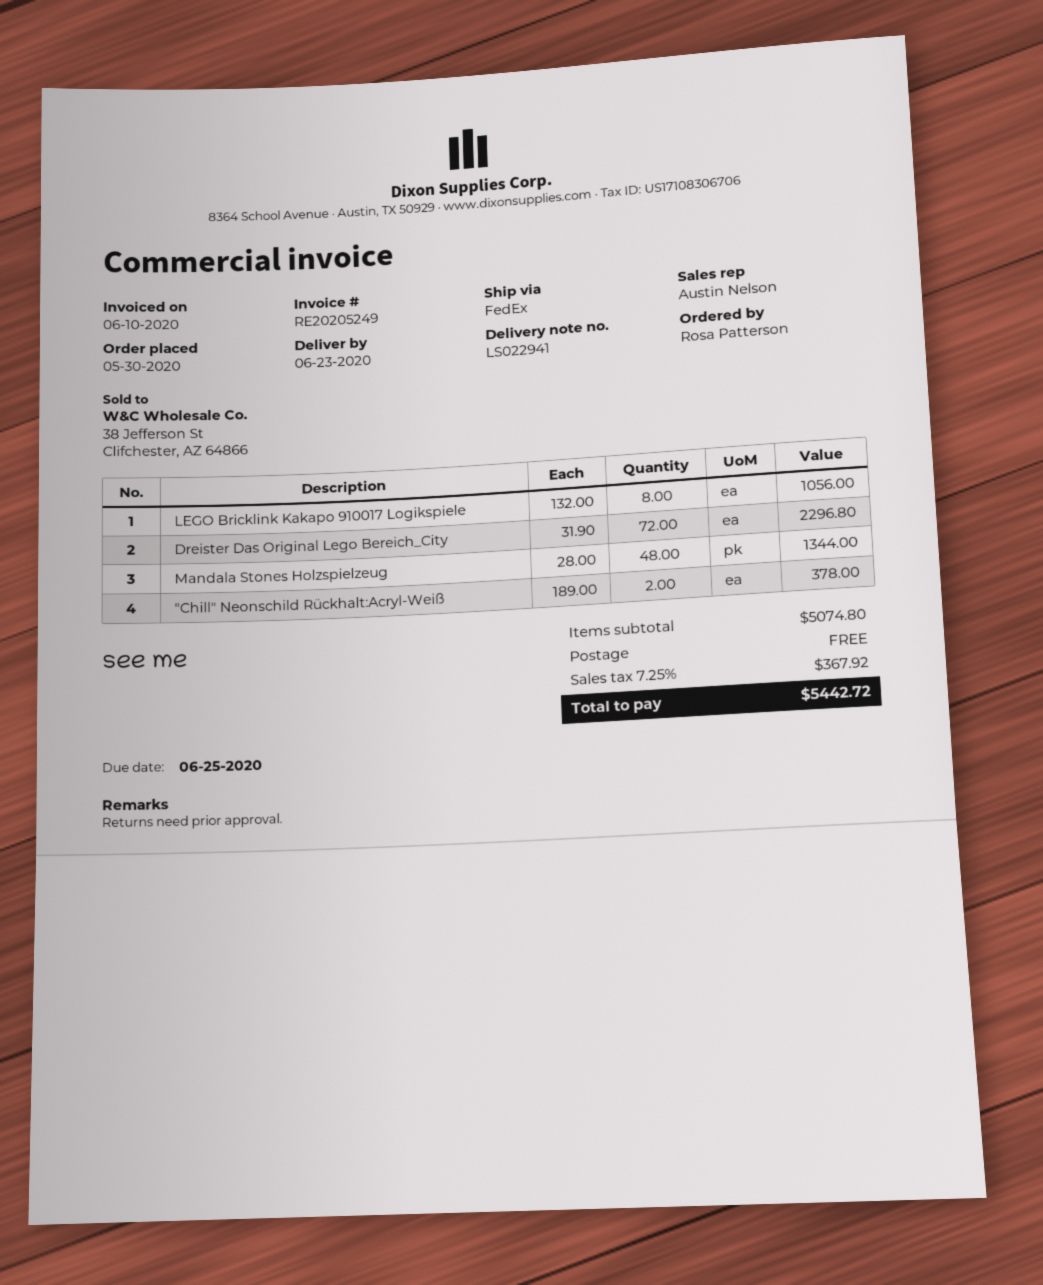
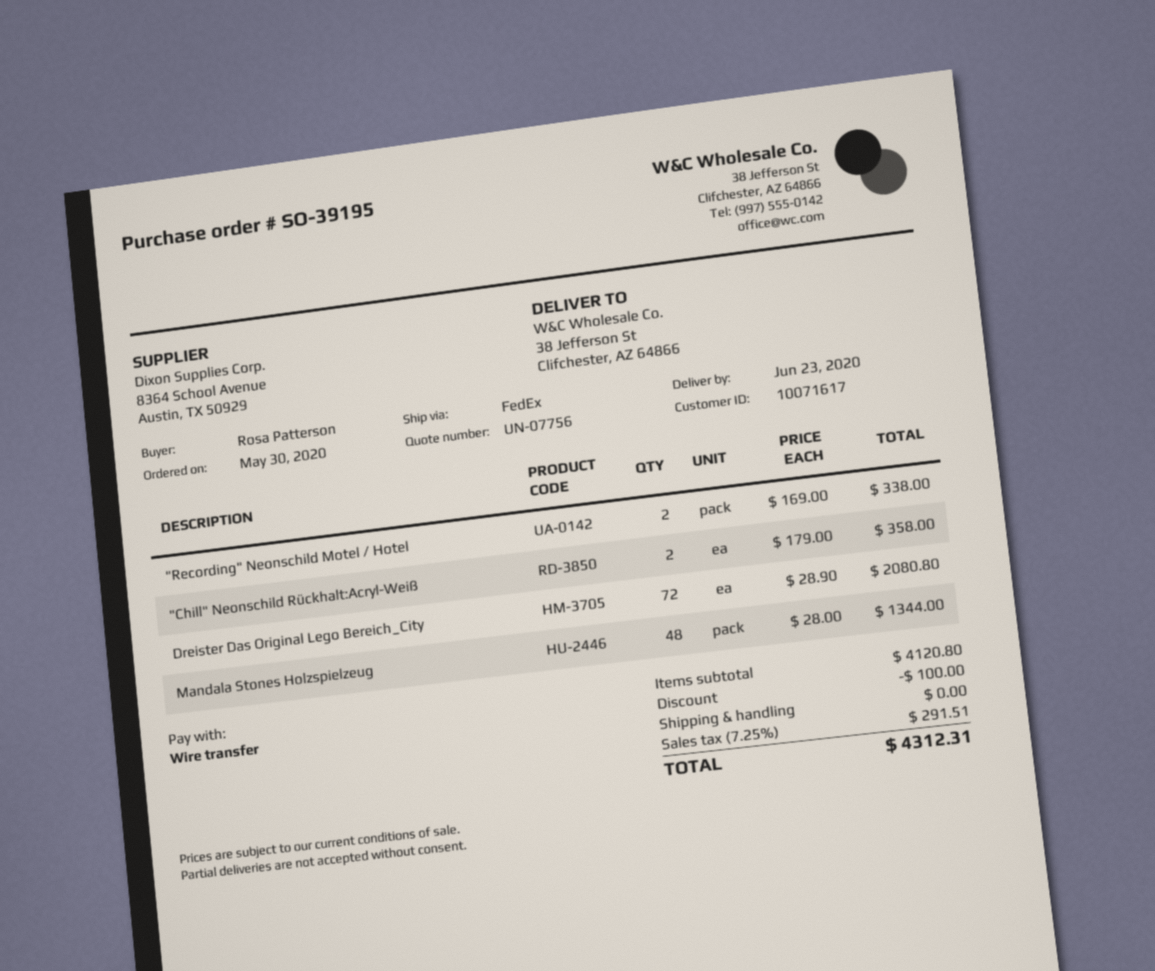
LEGO Bricklink Kakapo 910017 Logikspiele: 8 x 132.00 = 1056.00 -> none
Dreister Das Original Lego Bereich_City: 72 x 31.90 = 2296.80 -> 72 x 28.90 = 2080.80
"Chill" Neonschild Rückhalt:Acryl-Weiß: 2 x 189.00 = 378.00 -> 2 x 179.00 = 358.00
"Recording" Neonschild Motel / Hotel: none -> 2 x 169.00 = 338.00
subtotal: 5074.80 -> 4120.80
discount: none -> 100.00
tax: 7.25% = 367.92 -> 7.25% = 291.51
total: 5442.72 -> 4312.31

